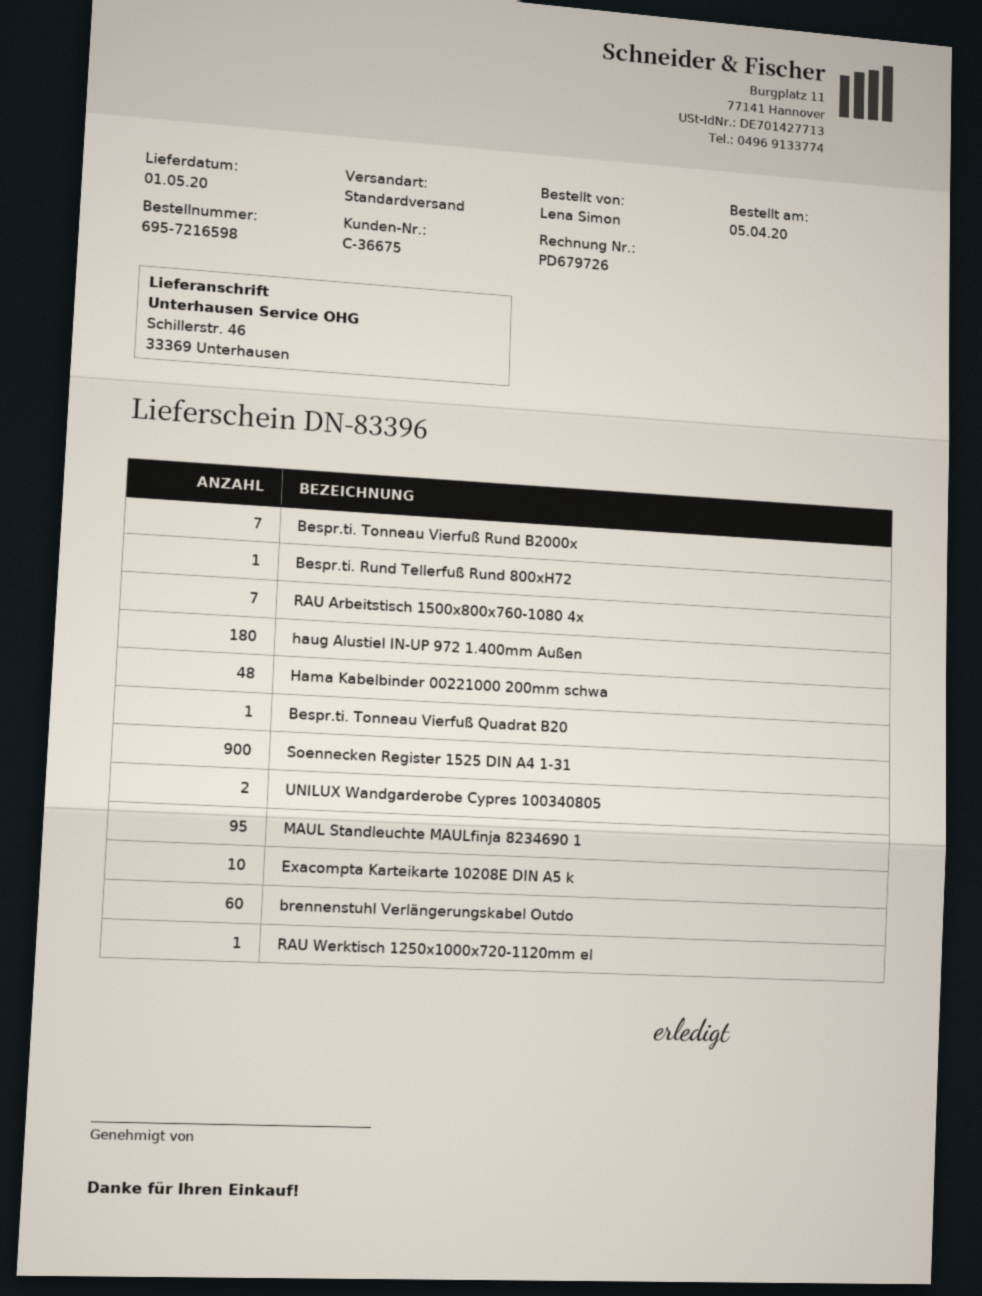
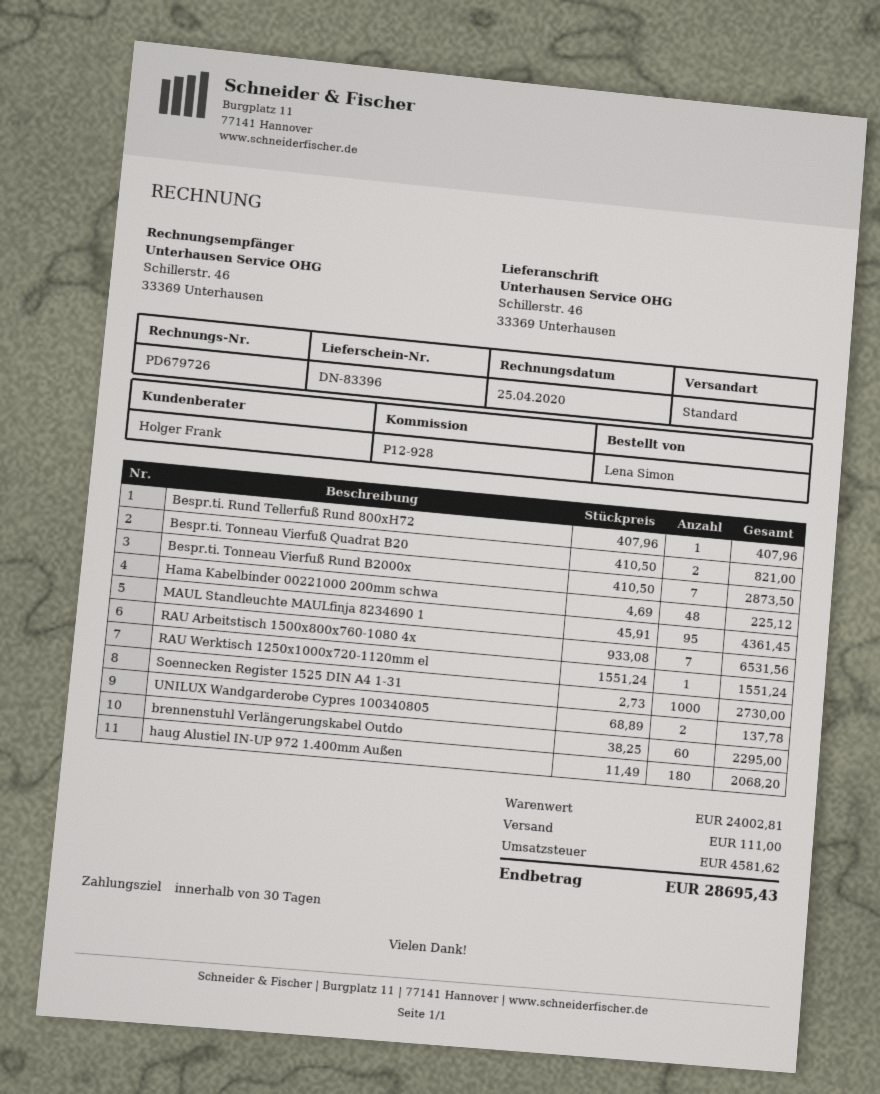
Bespr.ti. Tonneau Vierfuß Quadrat B20: 1 -> 2
Soennecken Register 1525 DIN A4 1-31: 900 -> 1000
Exacompta Karteikarte 10208E DIN A5 k: 10 -> none

